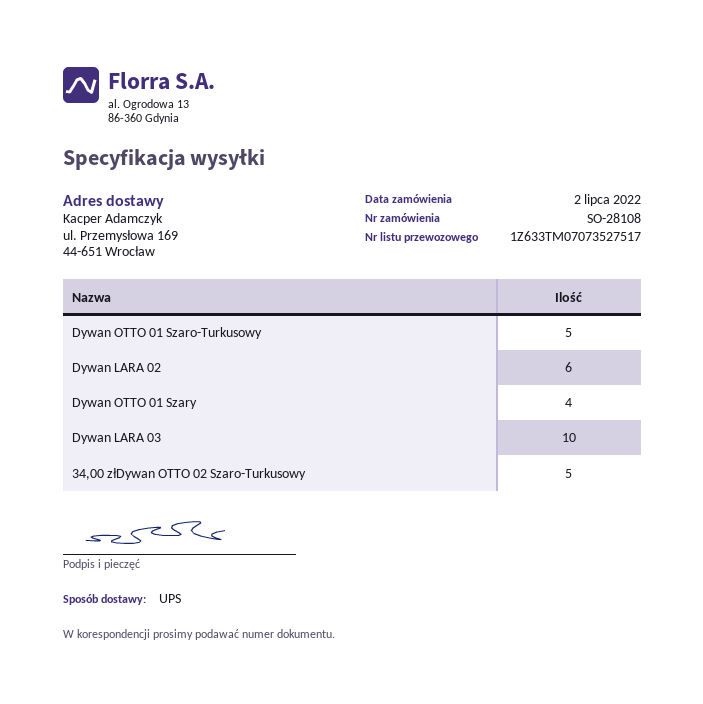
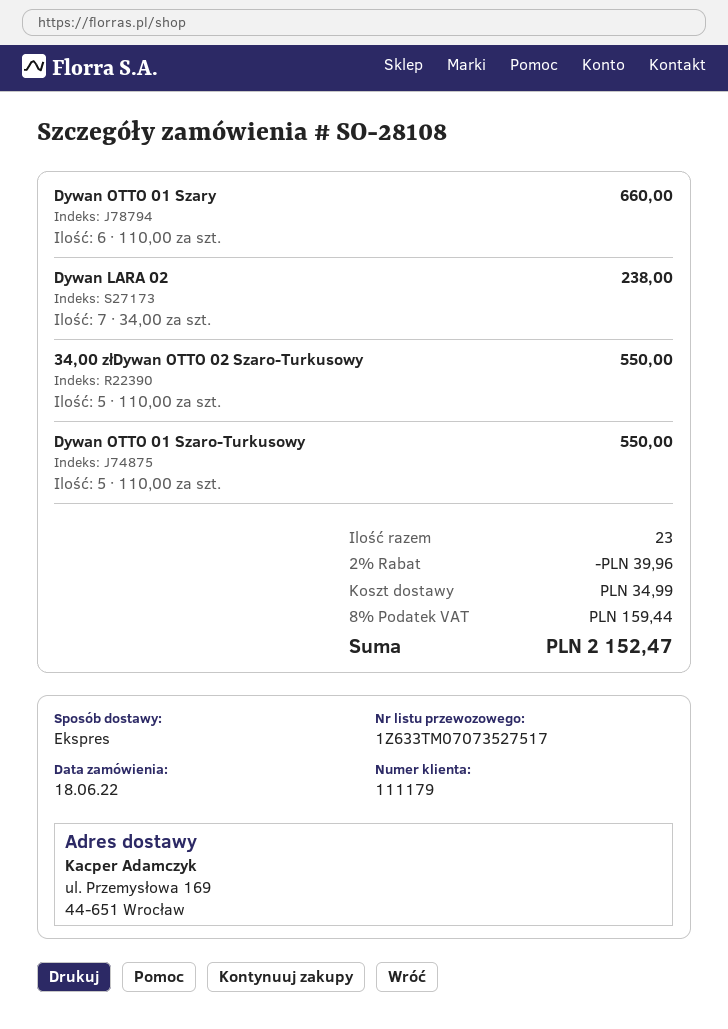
order date: 2022-07-02 -> 2022-06-18
shipping method: UPS -> express
Dywan LARA 02: 6 -> 7
Dywan OTTO 01 Szary: 4 -> 6
Dywan LARA 03: 10 -> none

